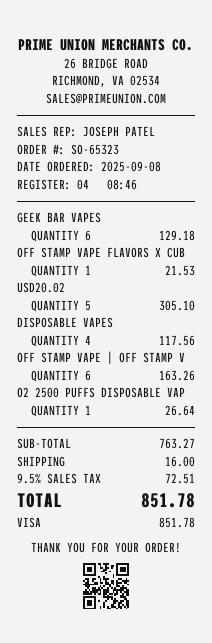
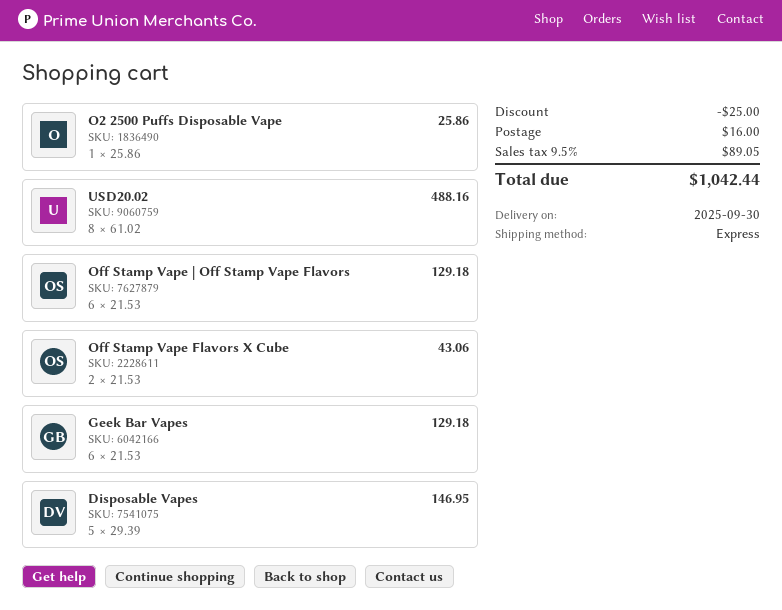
OFF STAMP VAPE FLAVORS X CUB: 1 for 21.53 -> 2 for 43.06
USD20.02: 5 for 305.10 -> 8 for 488.16
DISPOSABLE VAPES: 4 for 117.56 -> 5 for 146.95
OFF STAMP VAPE | OFF STAMP V: 6 for 163.26 -> 6 for 129.18
O2 2500 PUFFS DISPOSABLE VAP: 1 for 26.64 -> 1 for 25.86
discount: none -> 25.00
tax: 9.5% = 72.51 -> 9.5% = 89.05
total: 851.78 -> 1042.44

